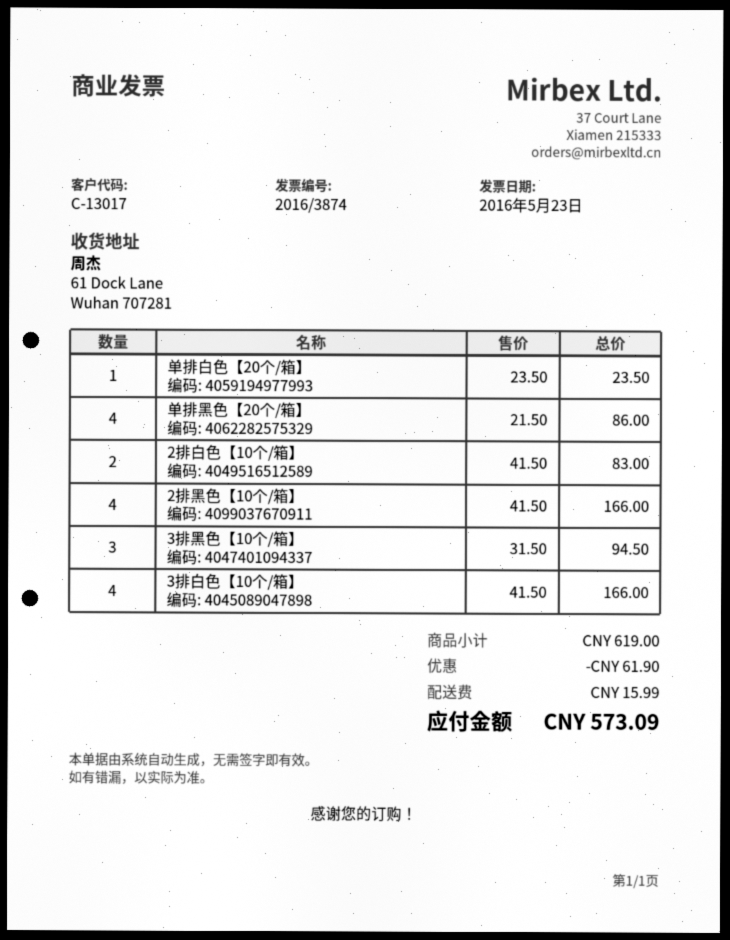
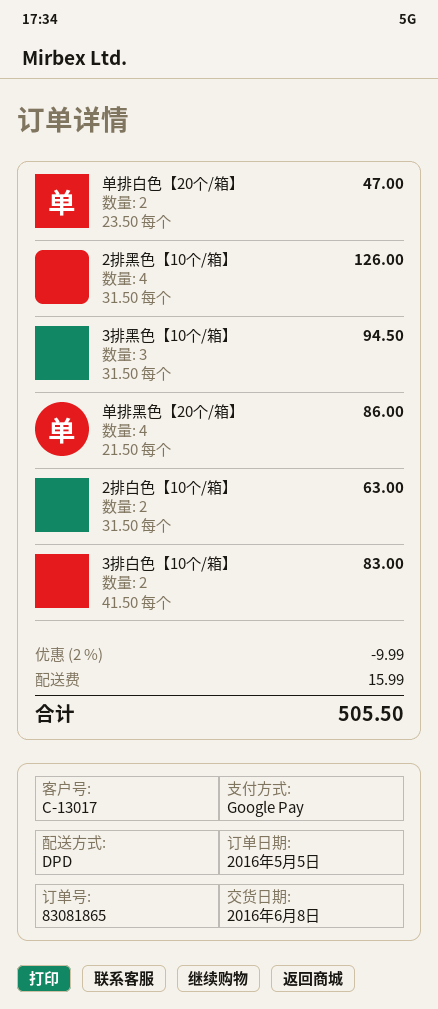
单排白色【20个/箱】: 1 x 23.50 = 23.50 -> 2 x 23.50 = 47.00
2排白色【10个/箱】: 2 x 41.50 = 83.00 -> 2 x 31.50 = 63.00
2排黑色【10个/箱】: 4 x 41.50 = 166.00 -> 4 x 31.50 = 126.00
3排白色【10个/箱】: 4 x 41.50 = 166.00 -> 2 x 41.50 = 83.00
discount: 61.90 -> 9.99
total: 573.09 -> 505.50

